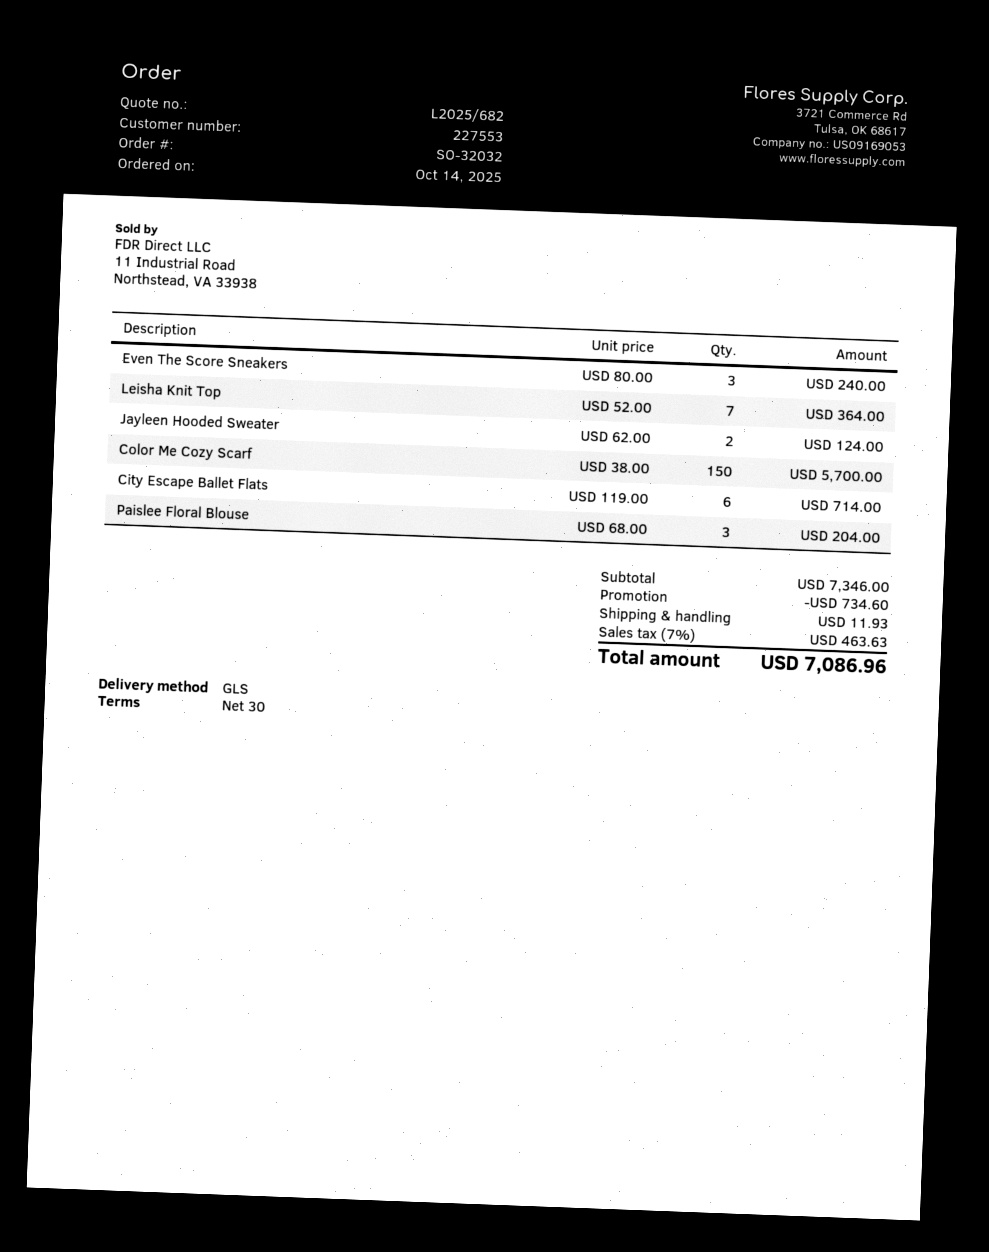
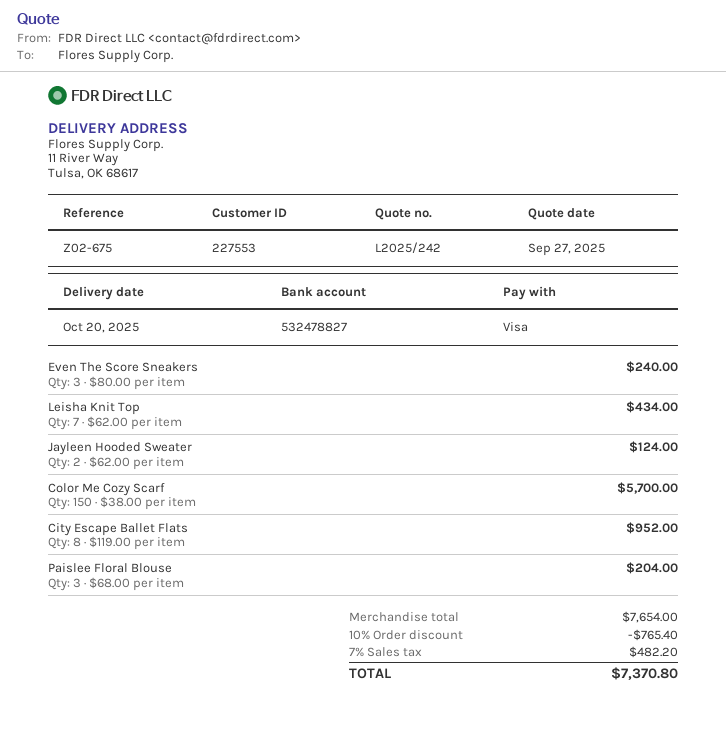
quote number: L2025/682 -> L2025/242
Leisha Knit Top: 7 x 52.00 = 364.00 -> 7 x 62.00 = 434.00
City Escape Ballet Flats: 6 x 119.00 = 714.00 -> 8 x 119.00 = 952.00
subtotal: 7346.00 -> 7654.00
discount: 734.60 -> 765.40
shipping: 11.93 -> none
tax: 7% = 463.63 -> 7% = 482.20
total: 7086.96 -> 7370.80

